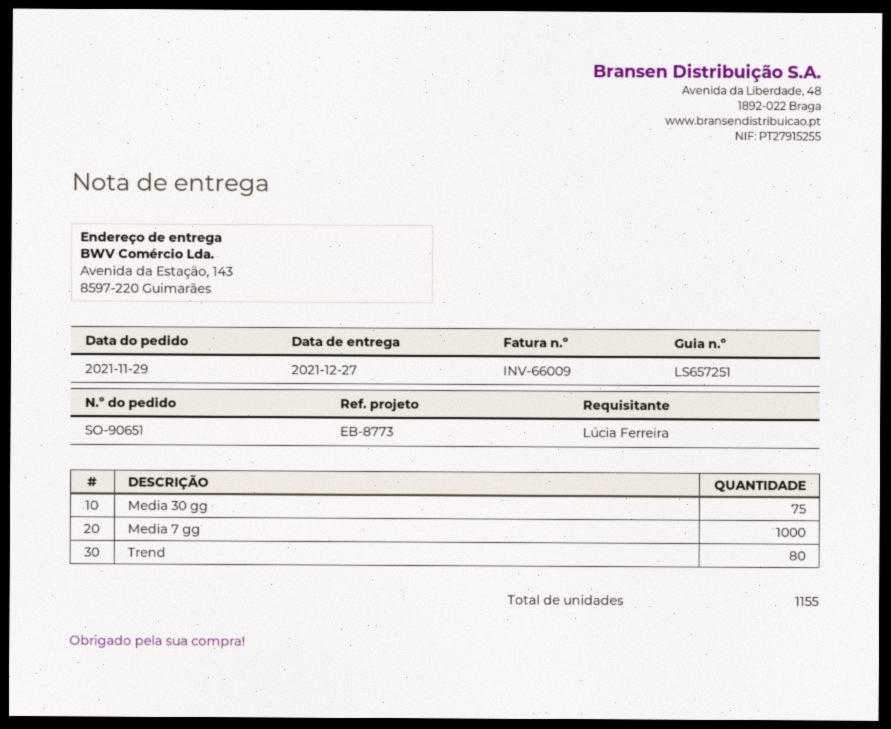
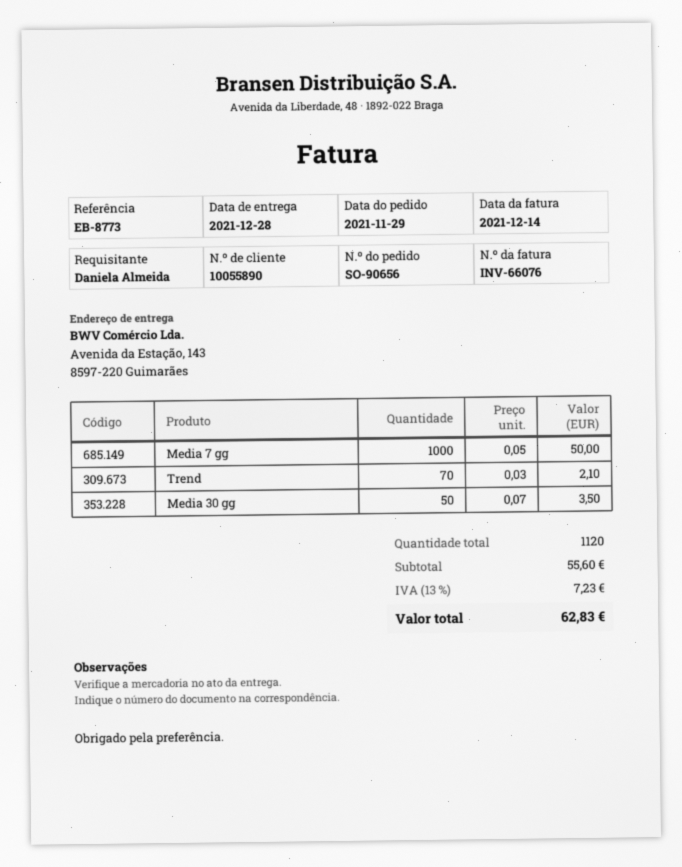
order number: SO-90651 -> SO-90656
delivery date: 2021-12-27 -> 2021-12-28
invoice number: INV-66009 -> INV-66076
ordered by: Lúcia Ferreira -> Daniela Almeida
Media 30 gg: 75 -> 50
Trend: 80 -> 70
total quantity: 1155 -> 1120

